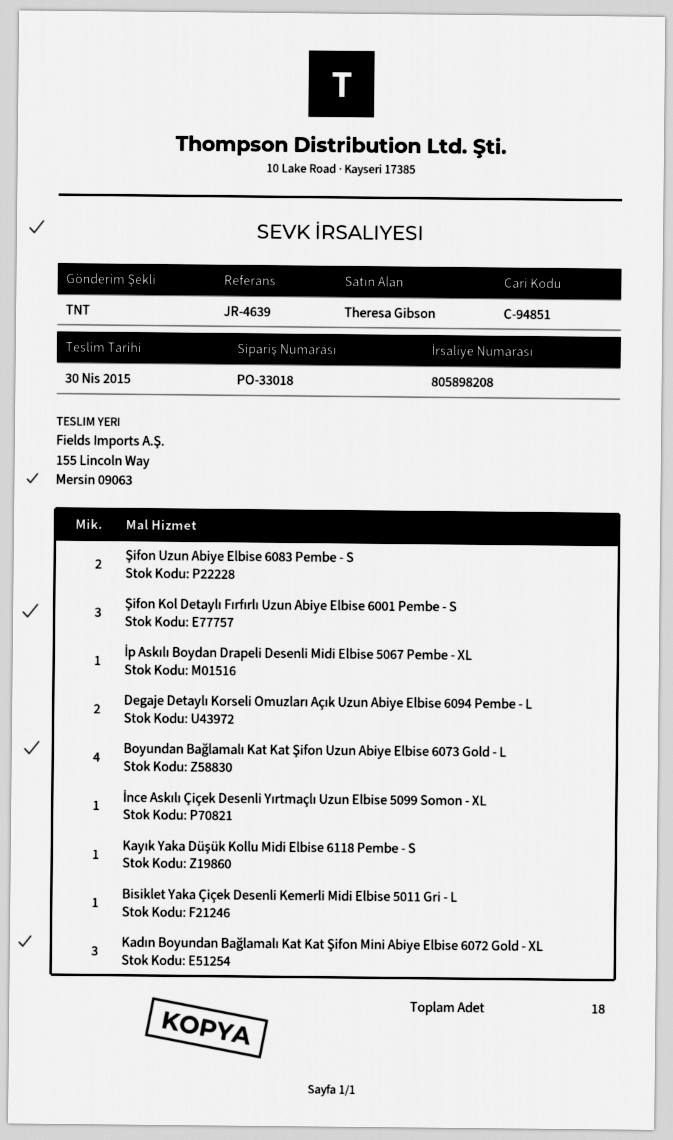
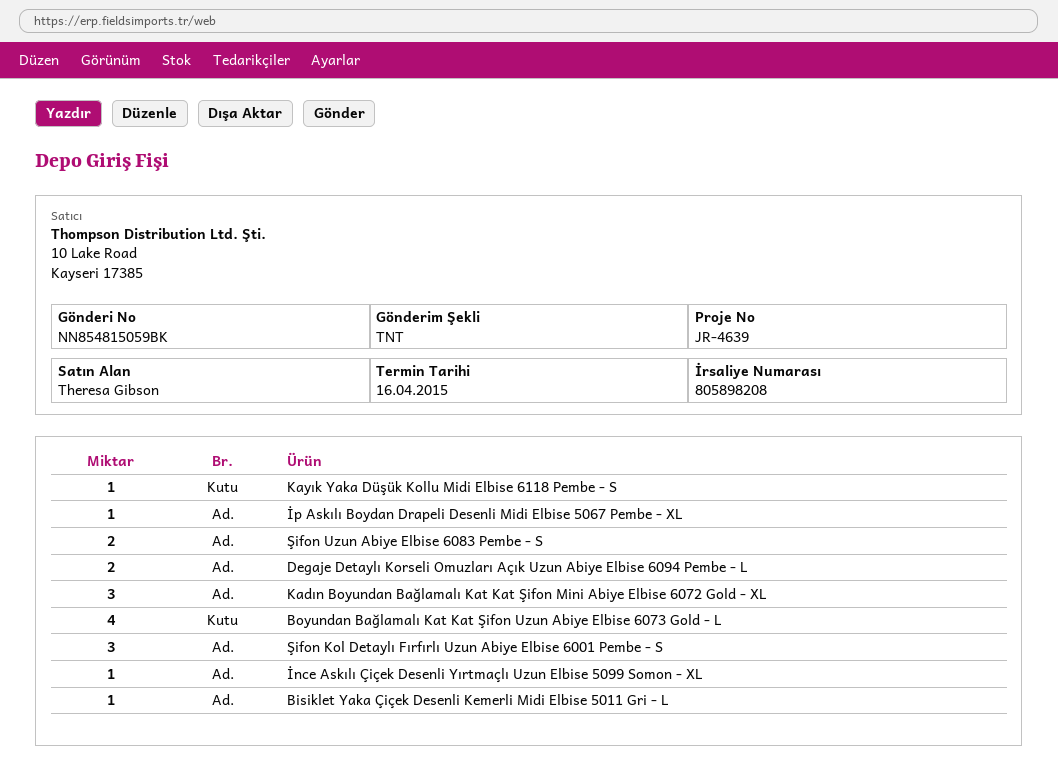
delivery date: 2015-04-30 -> 2015-04-16

